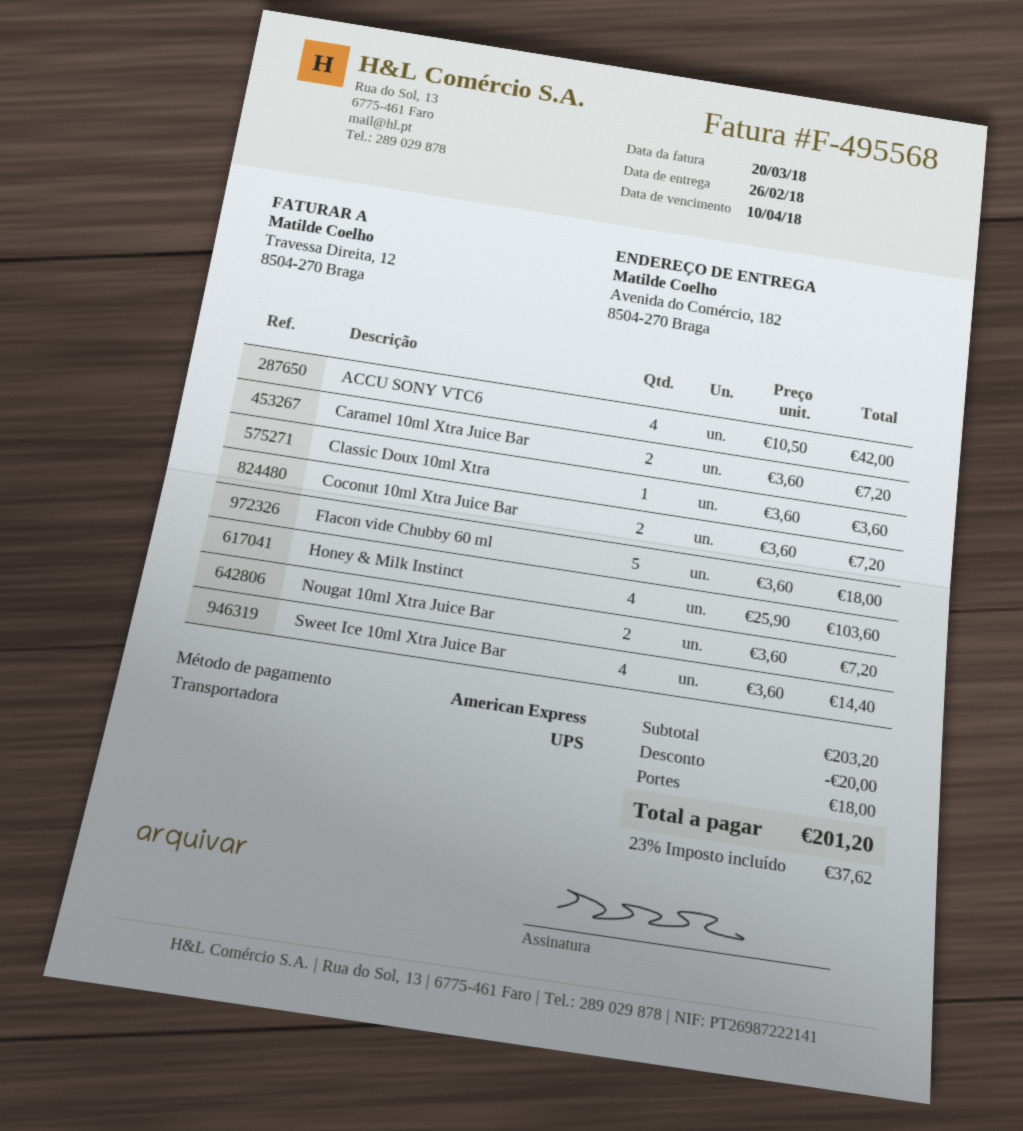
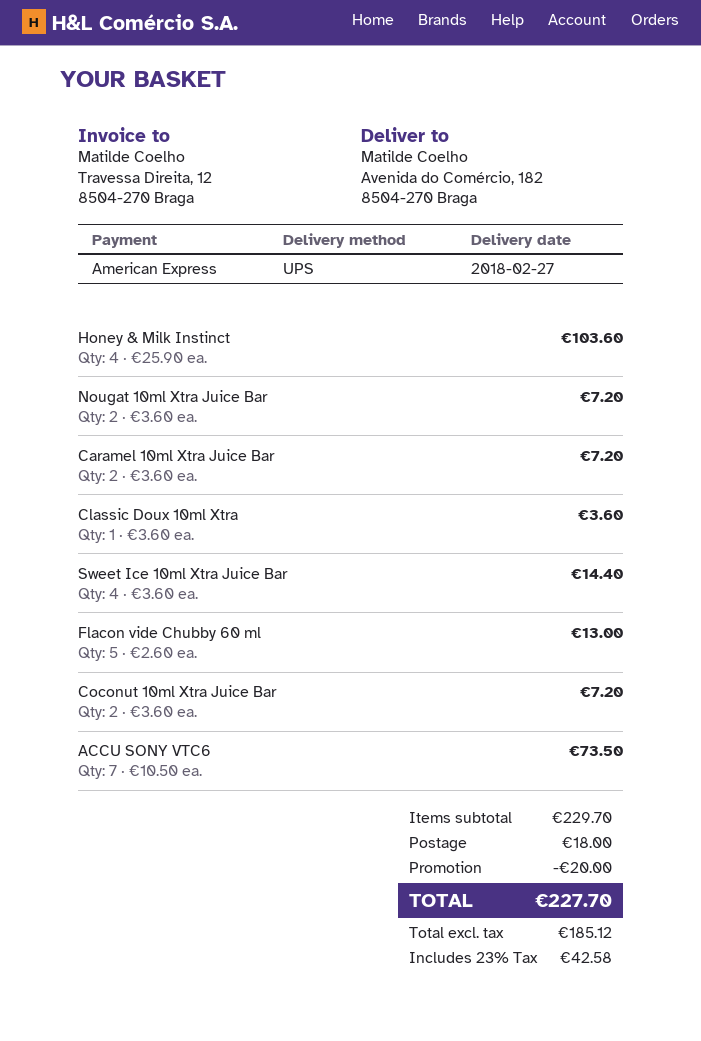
delivery date: 2018-02-26 -> 2018-02-27
ACCU SONY VTC6: 4 x 10.50 = 42.00 -> 7 x 10.50 = 73.50
Flacon vide Chubby 60 ml: 5 x 3.60 = 18.00 -> 5 x 2.60 = 13.00
subtotal: 203.20 -> 229.70
tax: 23% = 37.62 -> 23% = 42.58
total: 201.20 -> 227.70

